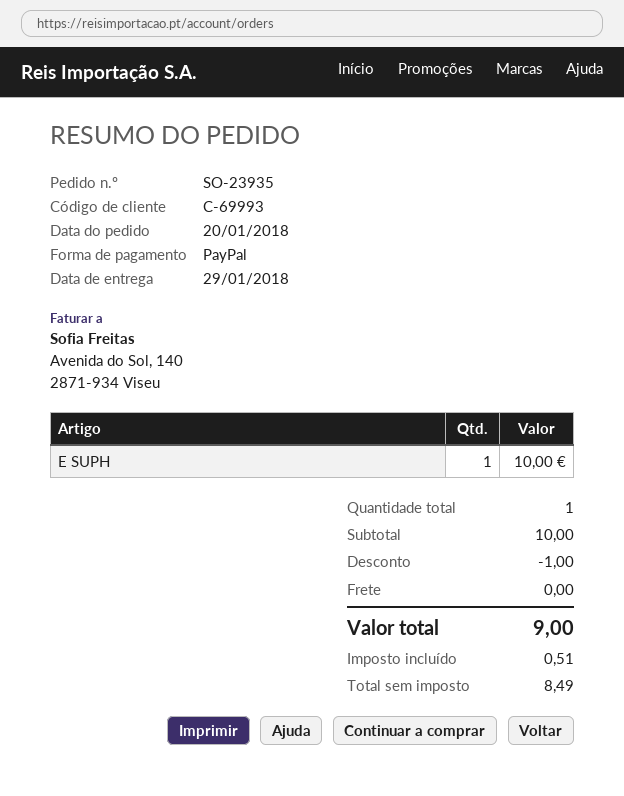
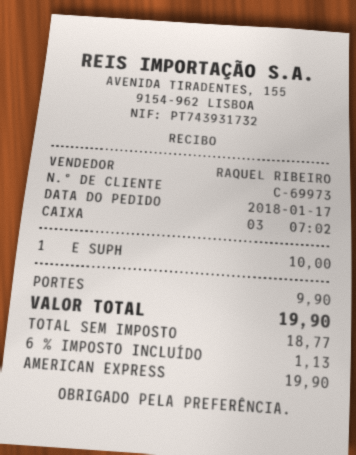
order date: 2018-01-20 -> 2018-01-17
customer number: C-69993 -> C-69973
payment method: PayPal -> American Express
discount: 1.00 -> none
shipping: 0.00 -> 9.90
net: 8.49 -> 18.77
tax: 0.51 -> 1.13
total: 9.00 -> 19.90

